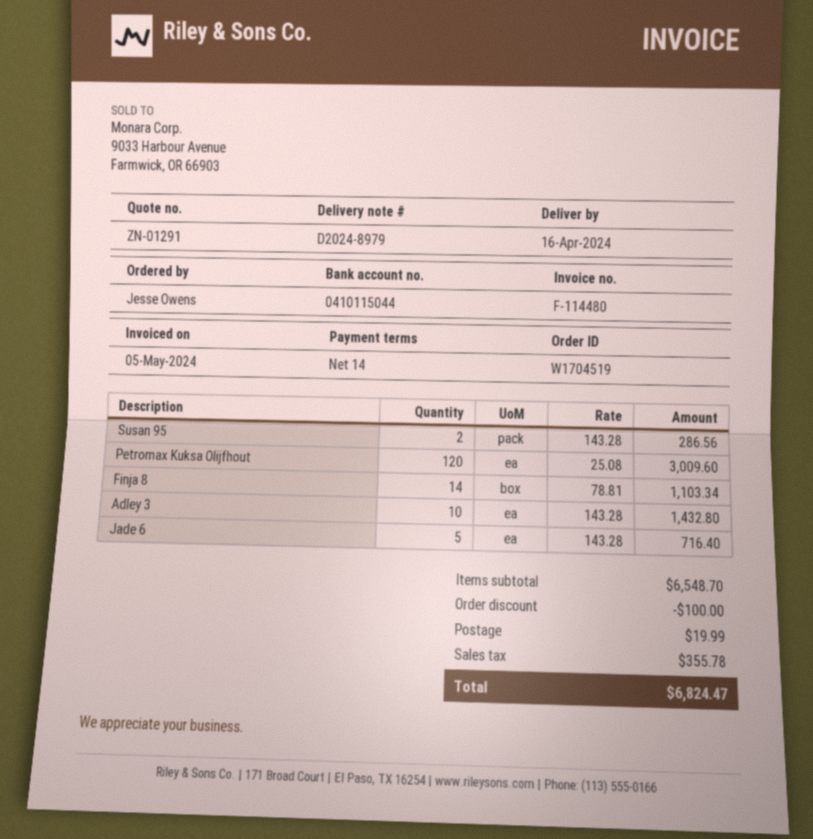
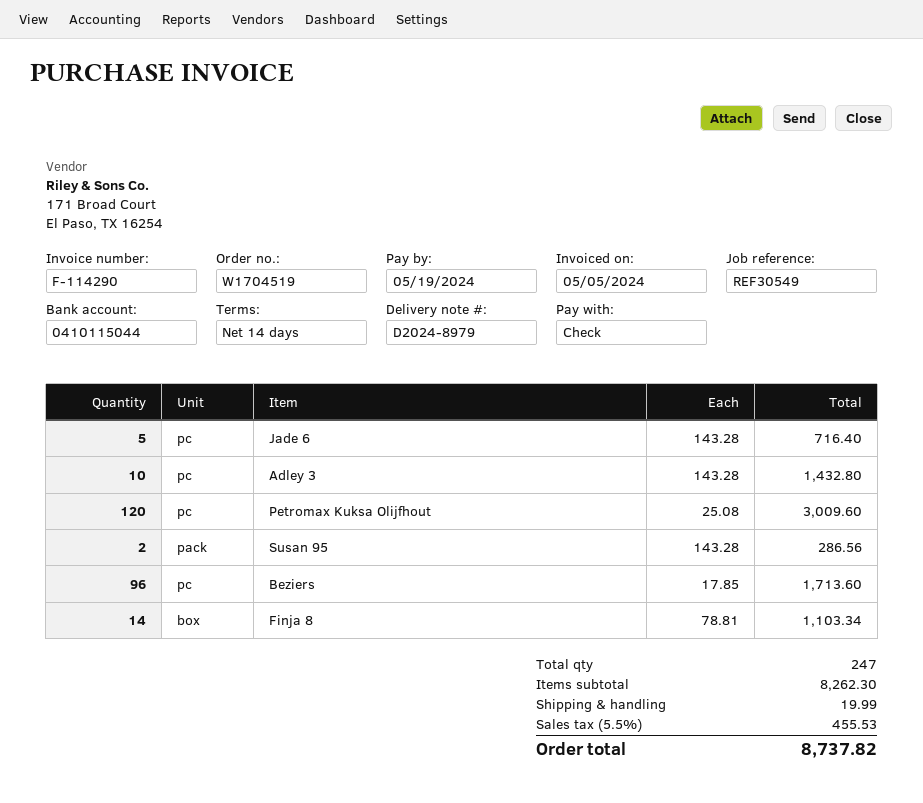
invoice number: F-114480 -> F-114290
Beziers: none -> 96 x 17.85 = 1713.60
subtotal: 6548.70 -> 8262.30
discount: 100.00 -> none
tax: 355.78 -> 455.53
total: 6824.47 -> 8737.82

